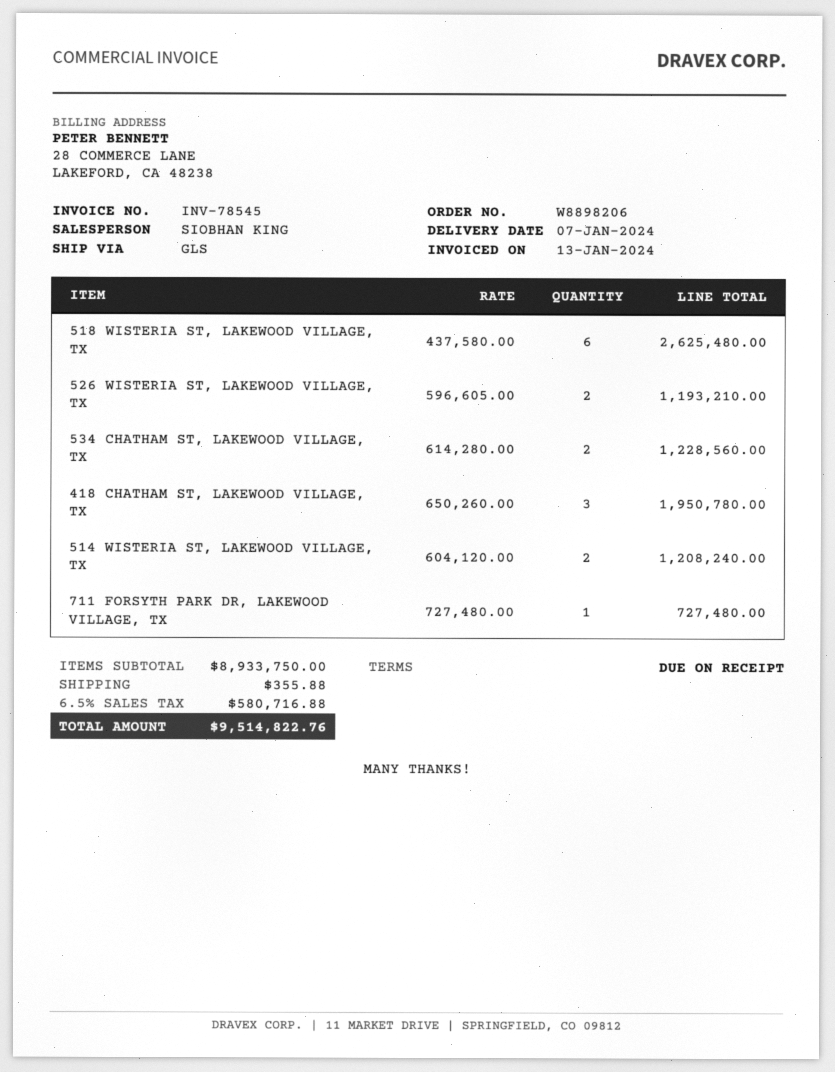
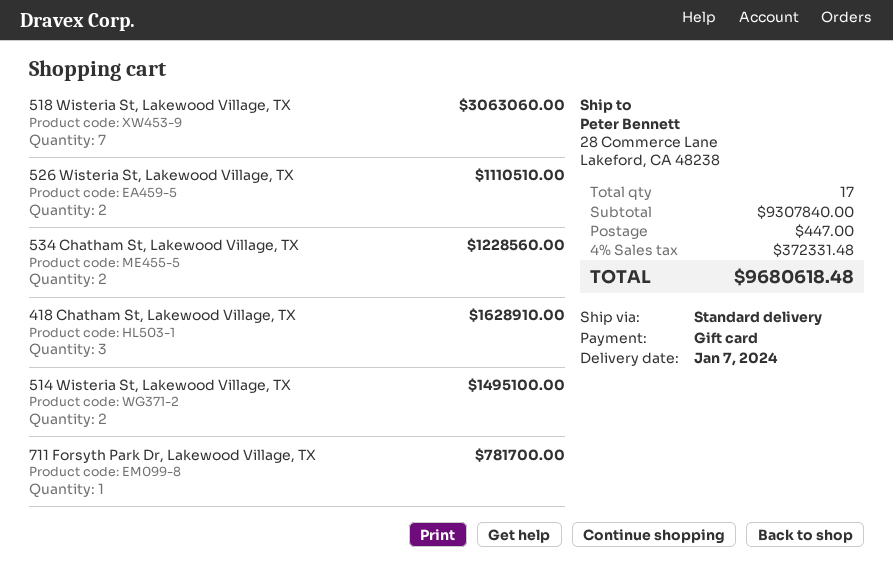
shipping method: GLS -> standard
518 WISTERIA ST, LAKEWOOD VILLAGE, TX: 6 for 2625480.00 -> 7 for 3063060.00
526 WISTERIA ST, LAKEWOOD VILLAGE, TX: 2 for 1193210.00 -> 2 for 1110510.00
418 CHATHAM ST, LAKEWOOD VILLAGE, TX: 3 for 1950780.00 -> 3 for 1628910.00
514 WISTERIA ST, LAKEWOOD VILLAGE, TX: 2 for 1208240.00 -> 2 for 1495100.00
711 FORSYTH PARK DR, LAKEWOOD VILLAGE, TX: 1 for 727480.00 -> 1 for 781700.00
subtotal: 8933750.00 -> 9307840.00
shipping: 355.88 -> 447.00
tax: 6.5% = 580716.88 -> 4% = 372331.48
total: 9514822.76 -> 9680618.48

